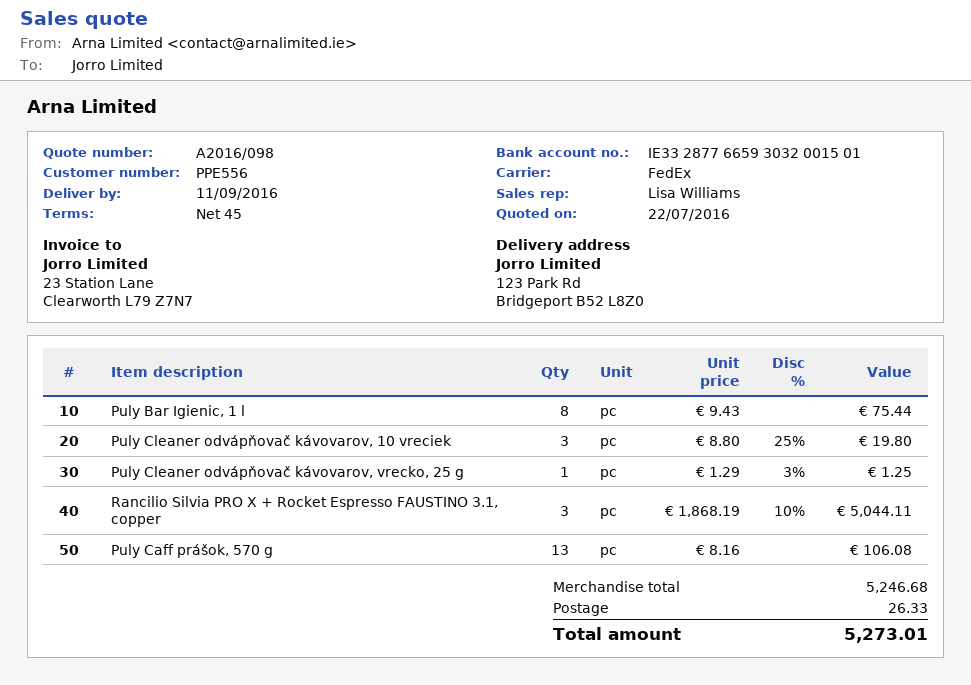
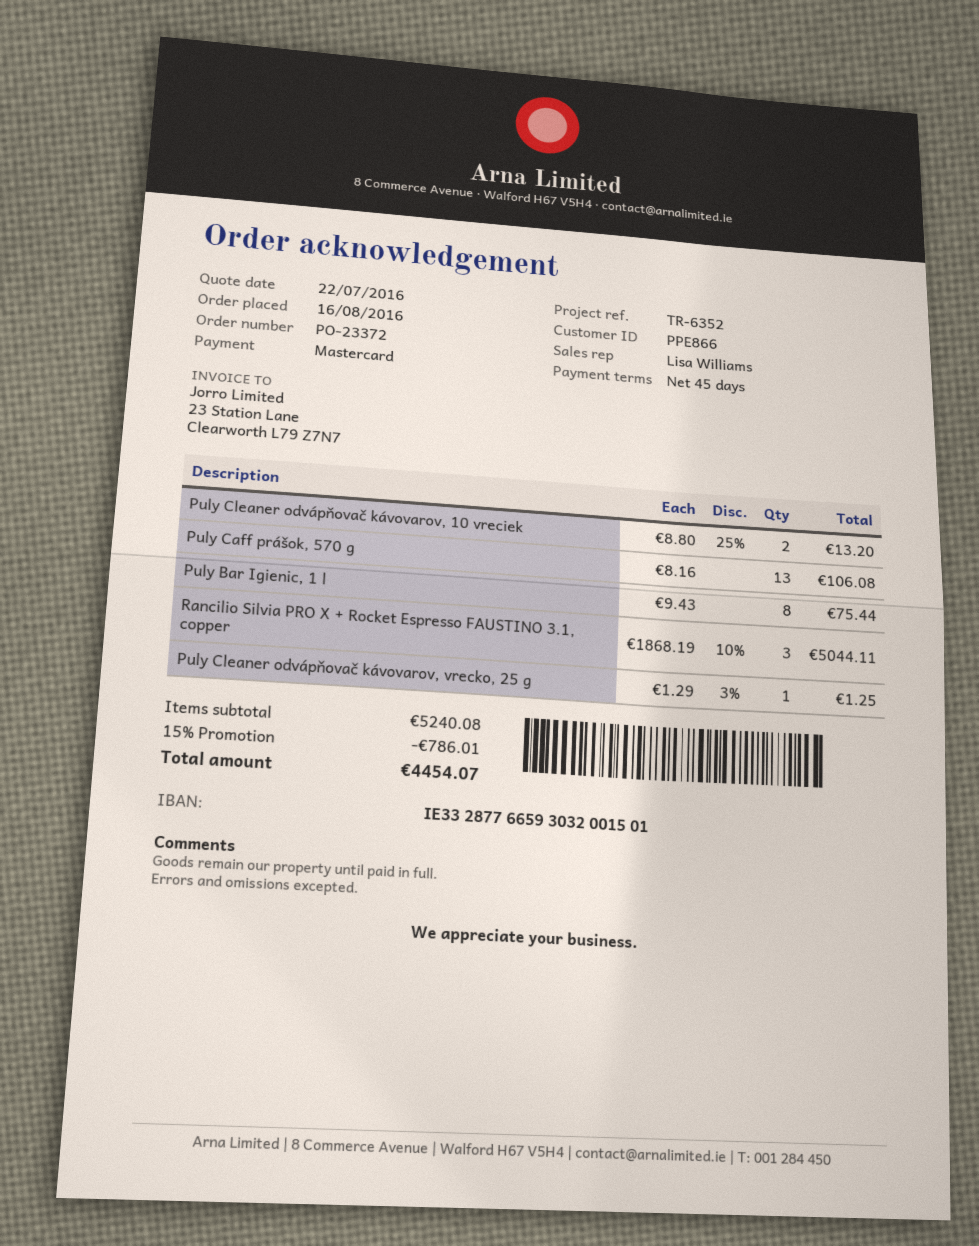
customer number: PPE556 -> PPE866
Puly Cleaner odvápňovač kávovarov, 10 vreciek: 3 x 8.80 - 25% = 19.80 -> 2 x 8.80 - 25% = 13.20
subtotal: 5246.68 -> 5240.08
discount: none -> 15% = 786.01
shipping: 26.33 -> none
total: 5273.01 -> 4454.07

